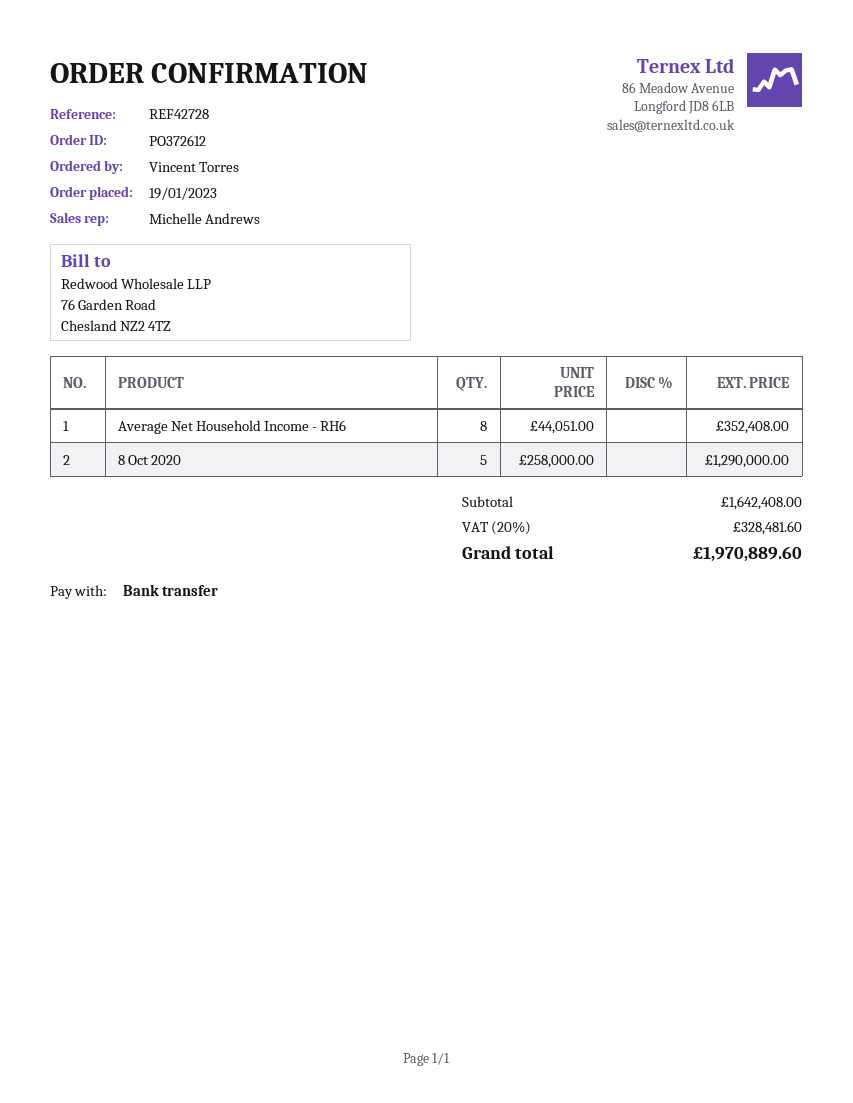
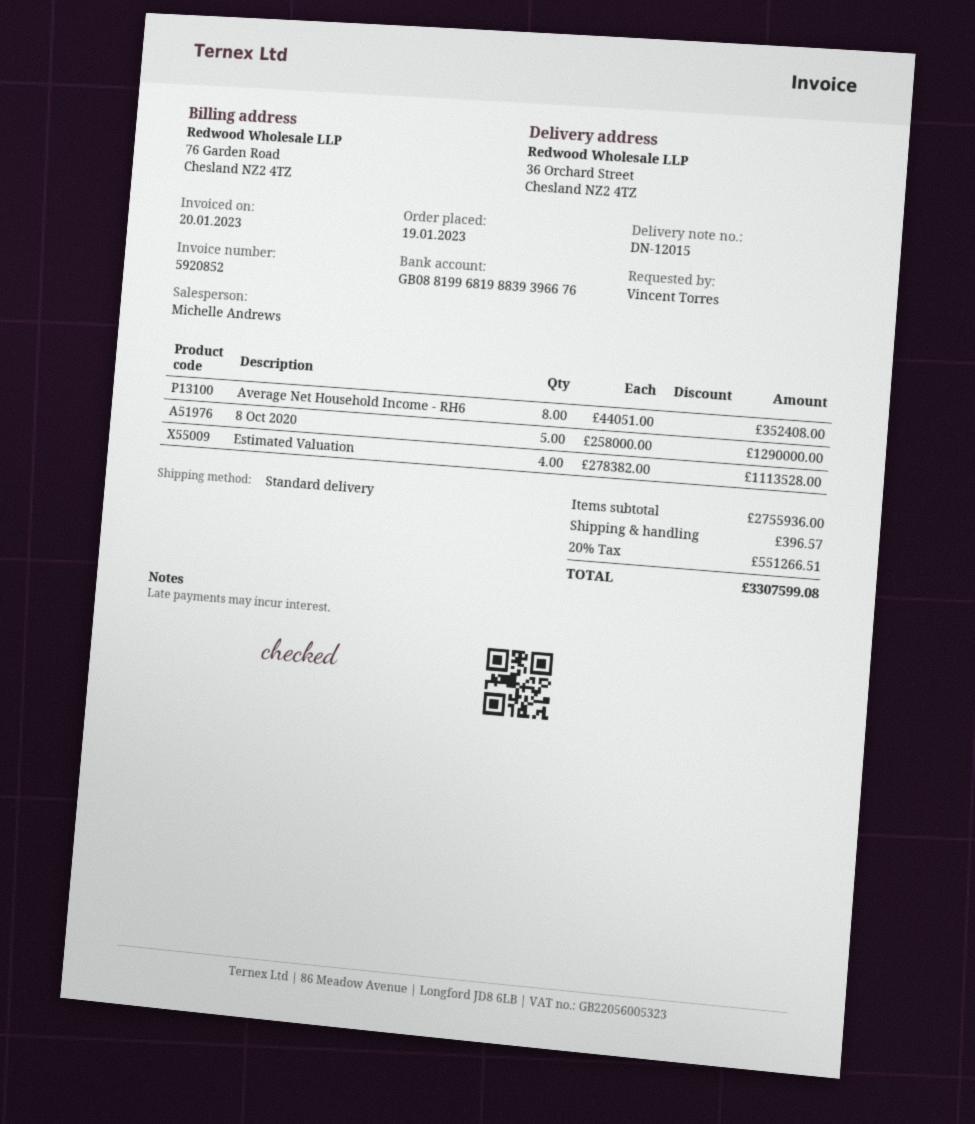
Estimated Valuation: none -> 4 x 278382.00 = 1113528.00
subtotal: 1642408.00 -> 2755936.00
shipping: none -> 396.57
tax: 20% = 328481.60 -> 20% = 551266.51
total: 1970889.60 -> 3307599.08

